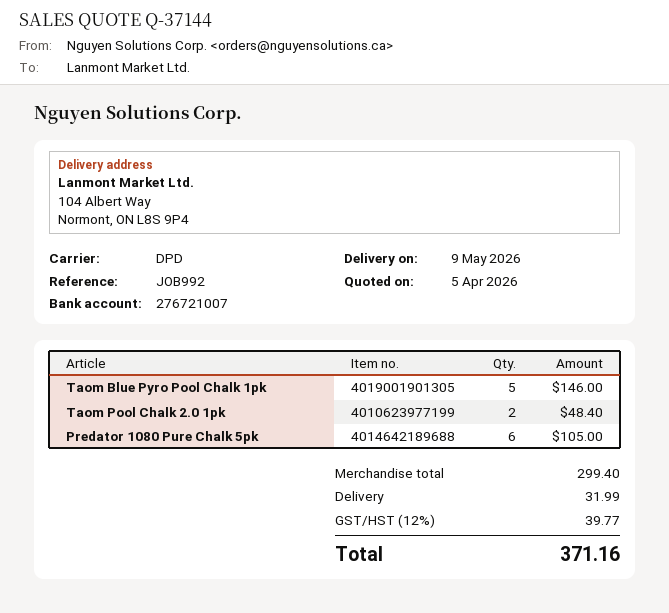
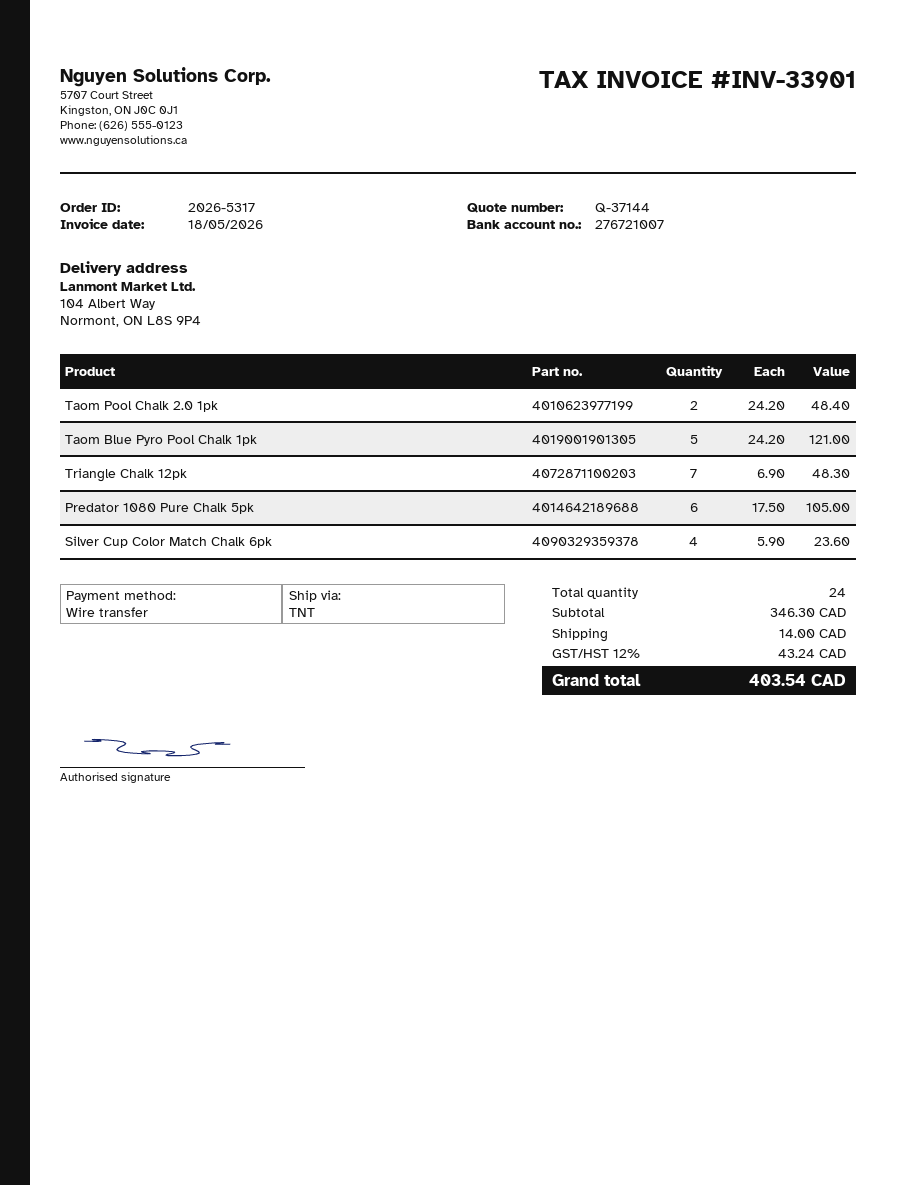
shipping method: DPD -> TNT
Taom Blue Pyro Pool Chalk 1pk: 5 for 146.00 -> 5 for 121.00
Triangle Chalk 12pk: none -> 7 for 48.30
Silver Cup Color Match Chalk 6pk: none -> 4 for 23.60
subtotal: 299.40 -> 346.30
shipping: 31.99 -> 14.00
tax: 12% = 39.77 -> 12% = 43.24
total: 371.16 -> 403.54

